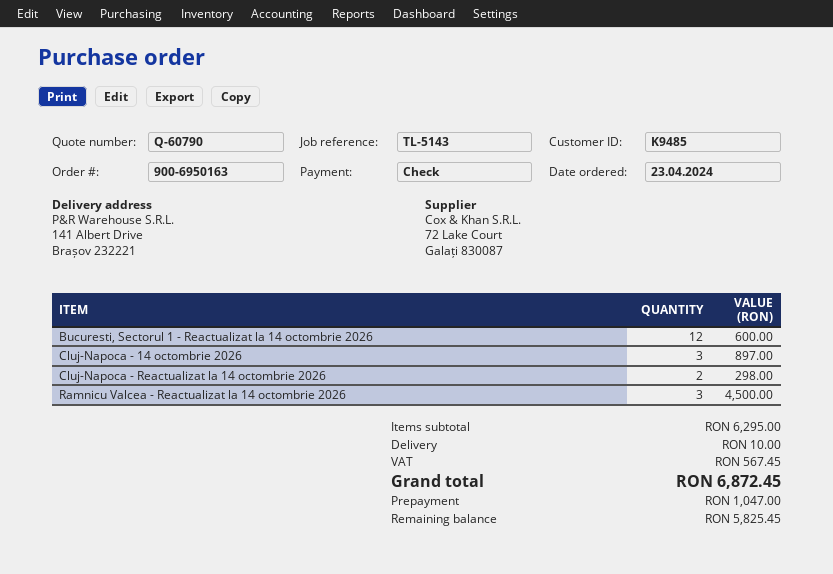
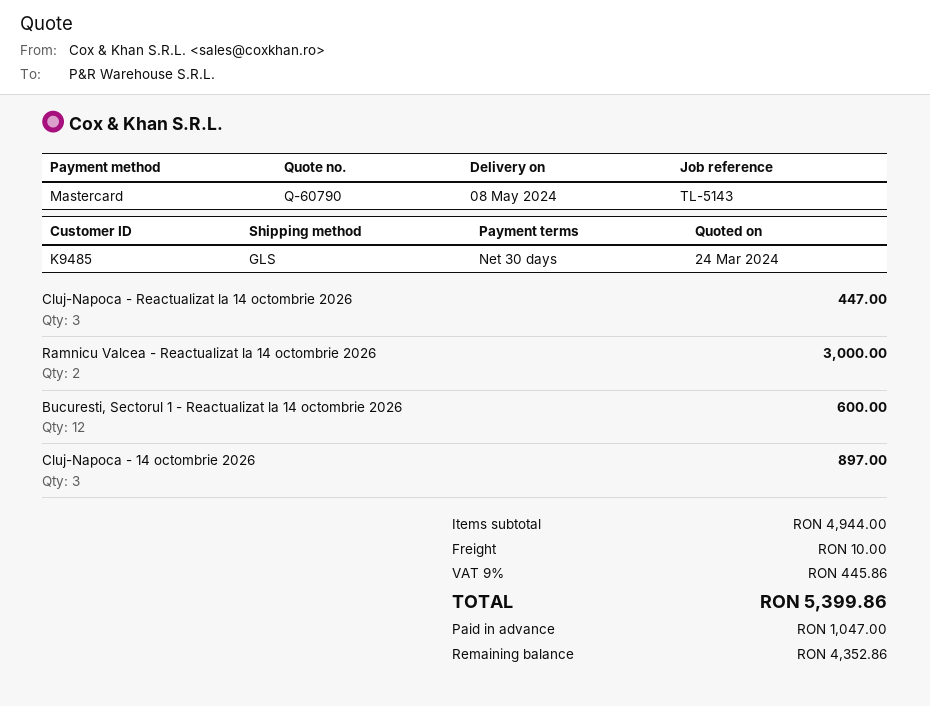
payment method: cheque -> Mastercard
Cluj-Napoca - Reactualizat la 14 octombrie 2026: 2 for 298.00 -> 3 for 447.00
Ramnicu Valcea - Reactualizat la 14 octombrie 2026: 3 for 4500.00 -> 2 for 3000.00
subtotal: 6295.00 -> 4944.00
tax: 567.45 -> 445.86
total: 6872.45 -> 5399.86
balance: 5825.45 -> 4352.86

